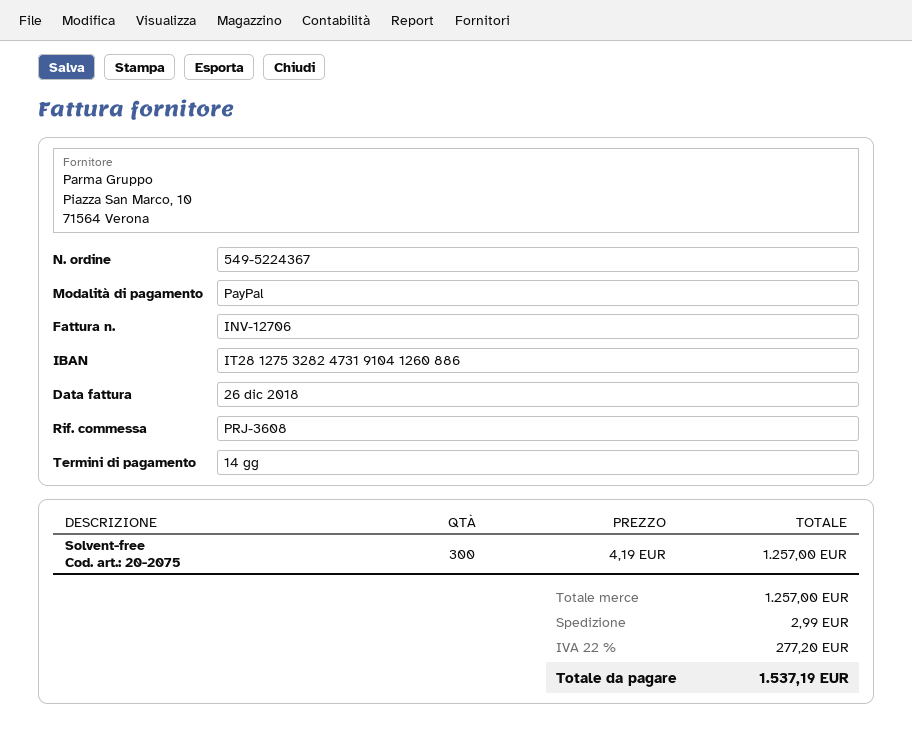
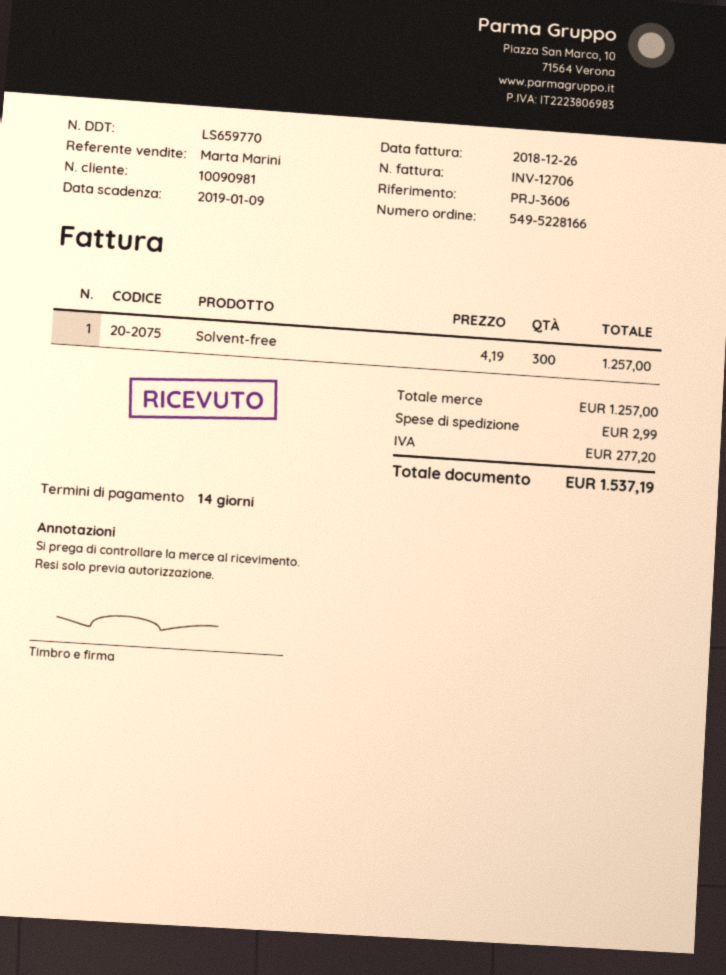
order number: 549-5224367 -> 549-5228166
reference: PRJ-3608 -> PRJ-3606

